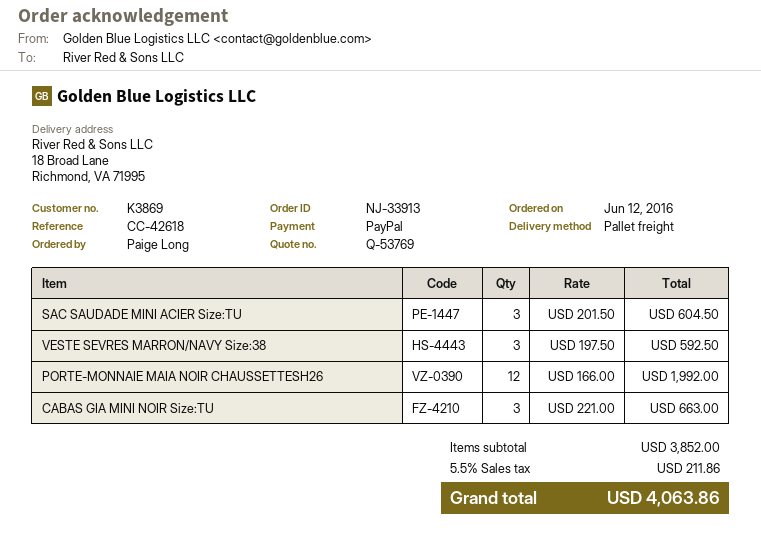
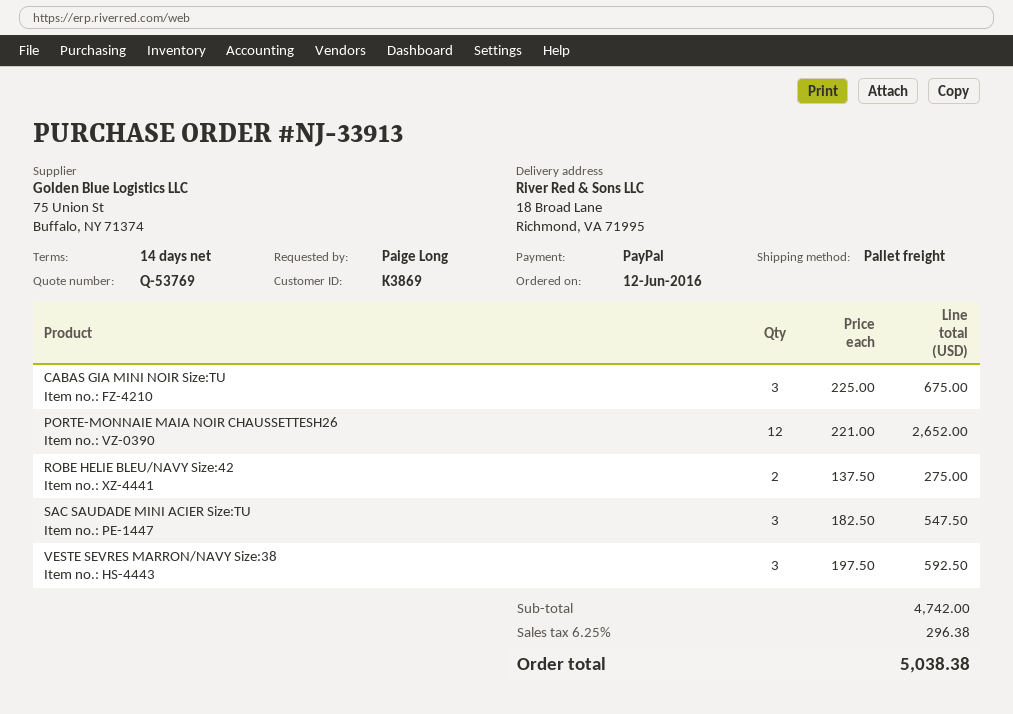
SAC SAUDADE MINI ACIER Size:TU: 3 x 201.50 = 604.50 -> 3 x 182.50 = 547.50
PORTE-MONNAIE MAIA NOIR CHAUSSETTESH26: 12 x 166.00 = 1992.00 -> 12 x 221.00 = 2652.00
CABAS GIA MINI NOIR Size:TU: 3 x 221.00 = 663.00 -> 3 x 225.00 = 675.00
ROBE HELIE BLEU/NAVY Size:42: none -> 2 x 137.50 = 275.00
subtotal: 3852.00 -> 4742.00
tax: 5.5% = 211.86 -> 6.25% = 296.38
total: 4063.86 -> 5038.38

